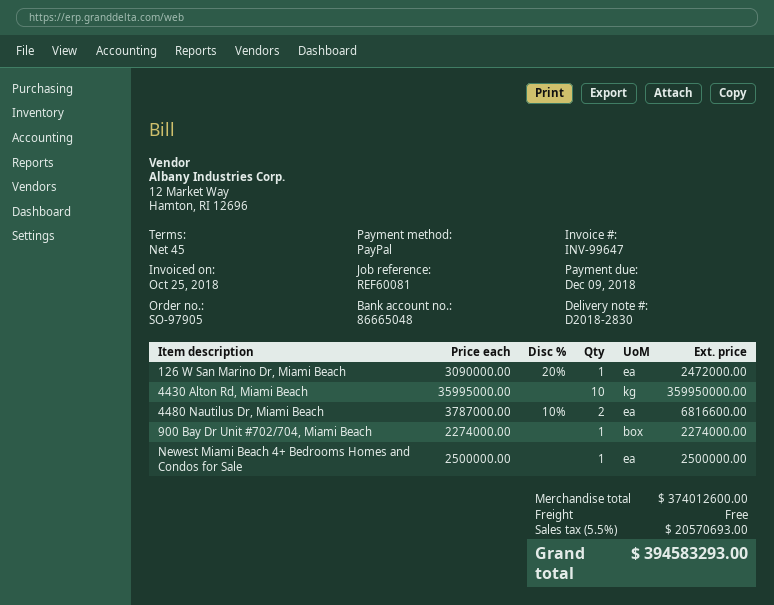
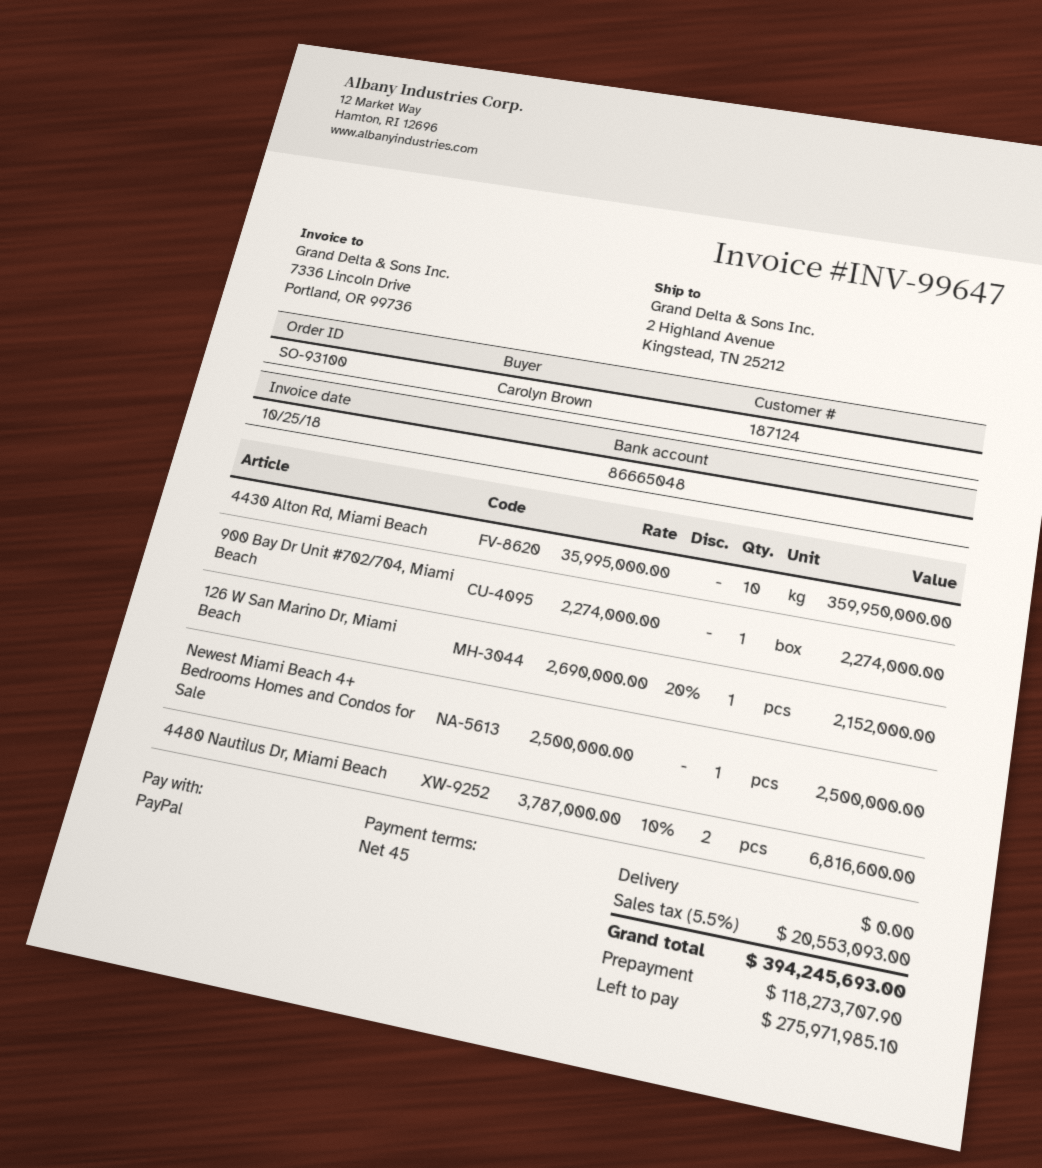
order number: SO-97905 -> SO-93100
126 W San Marino Dr, Miami Beach: 1 x 3090000.00 - 20% = 2472000.00 -> 1 x 2690000.00 - 20% = 2152000.00
tax: 5.5% = 20570693.00 -> 5.5% = 20553093.00
total: 394583293.00 -> 394245693.00

